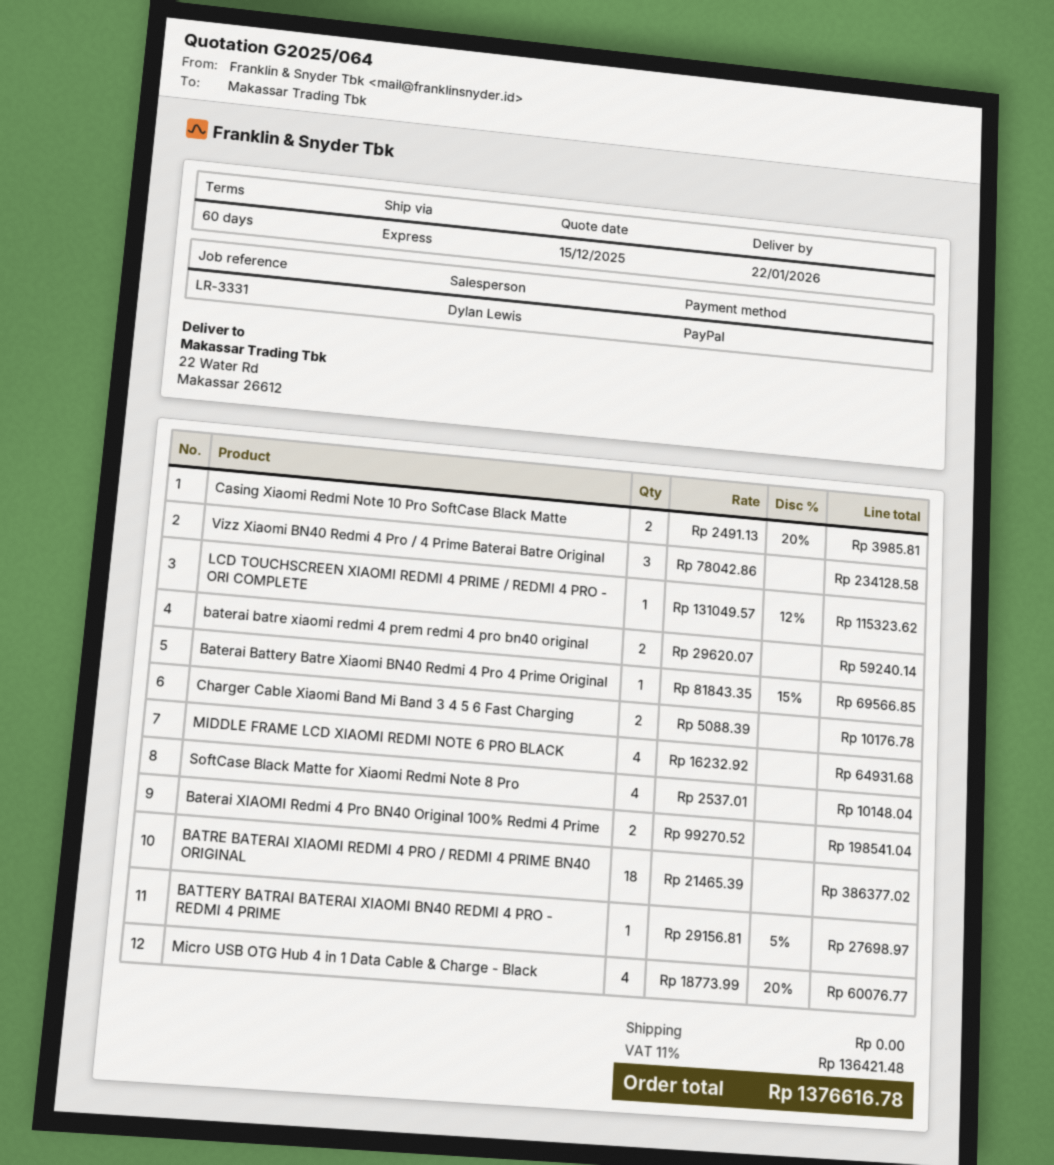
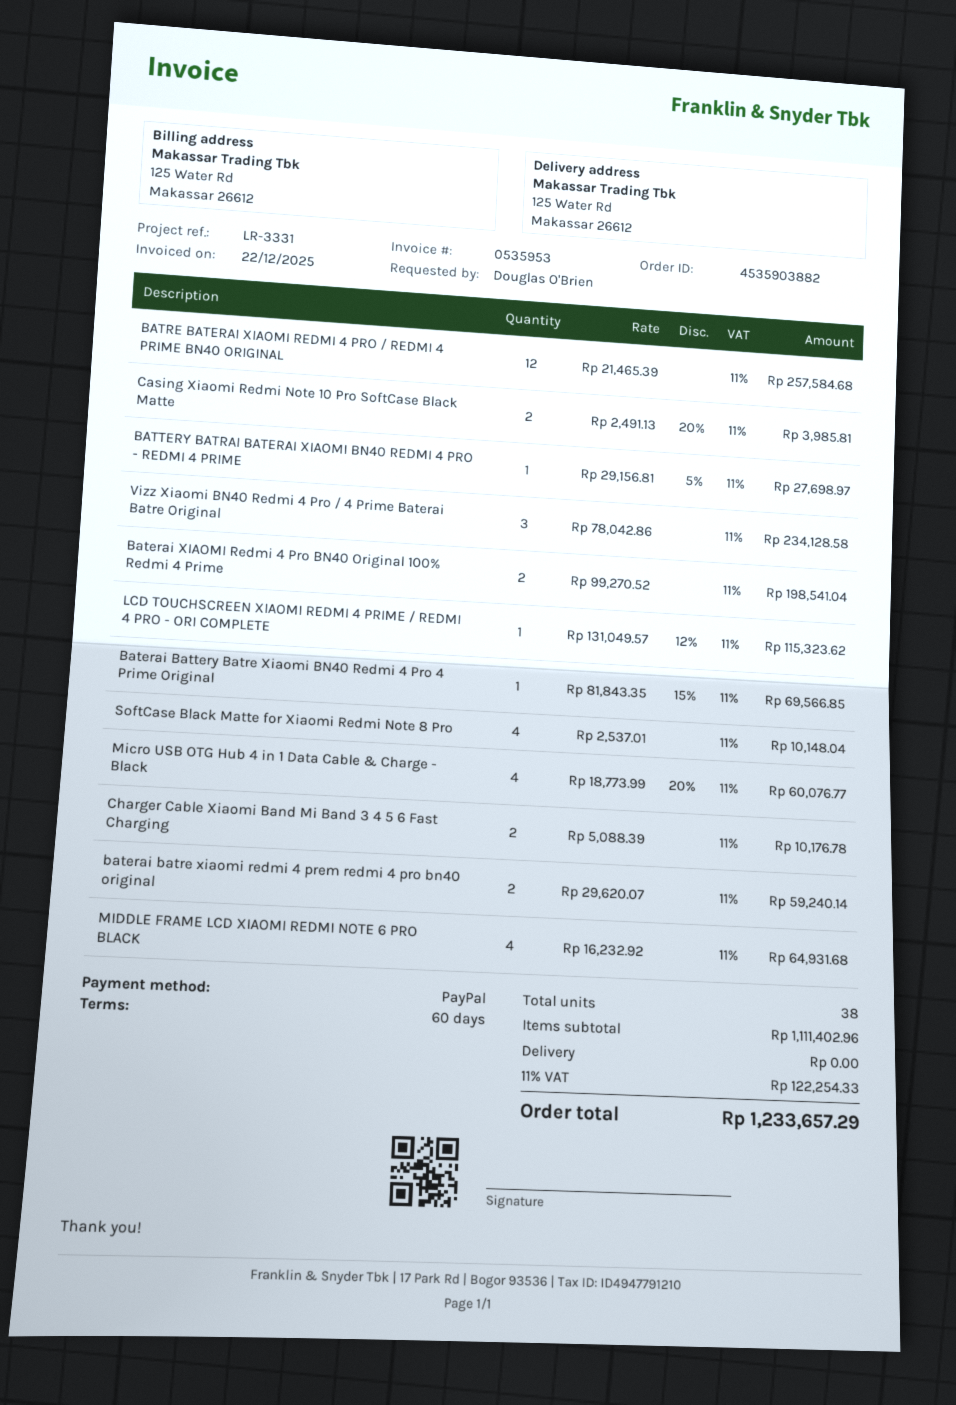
ship to: 22 Water Rd, Makassar 26612 -> 125 Water Rd, Makassar 26612
BATRE BATERAI XIAOMI REDMI 4 PRO / REDMI 4 PRIME BN40 ORIGINAL: 18 x 21465.39 = 386377.02 -> 12 x 21465.39 = 257584.68
tax: 11% = 136421.48 -> 11% = 122254.33
total: 1376616.78 -> 1233657.29

